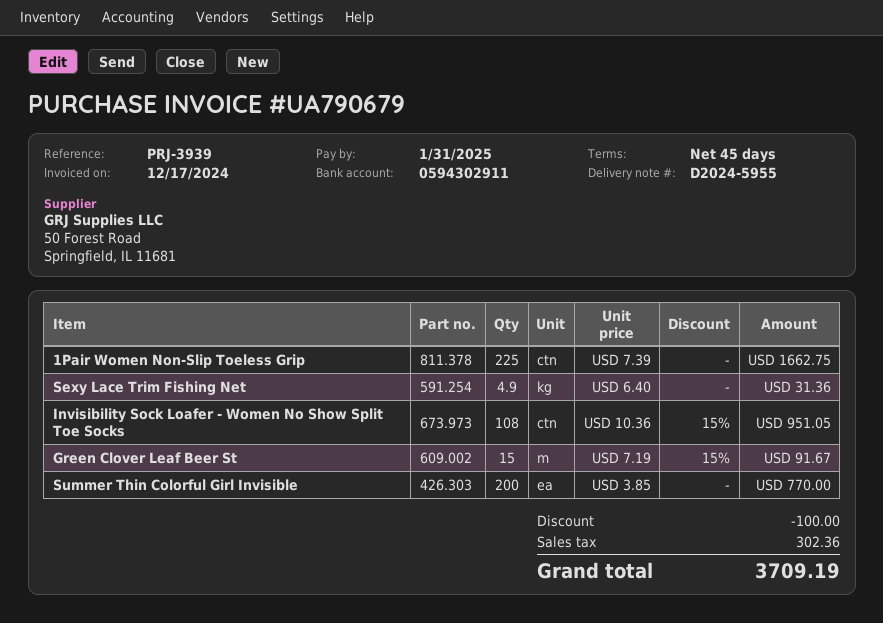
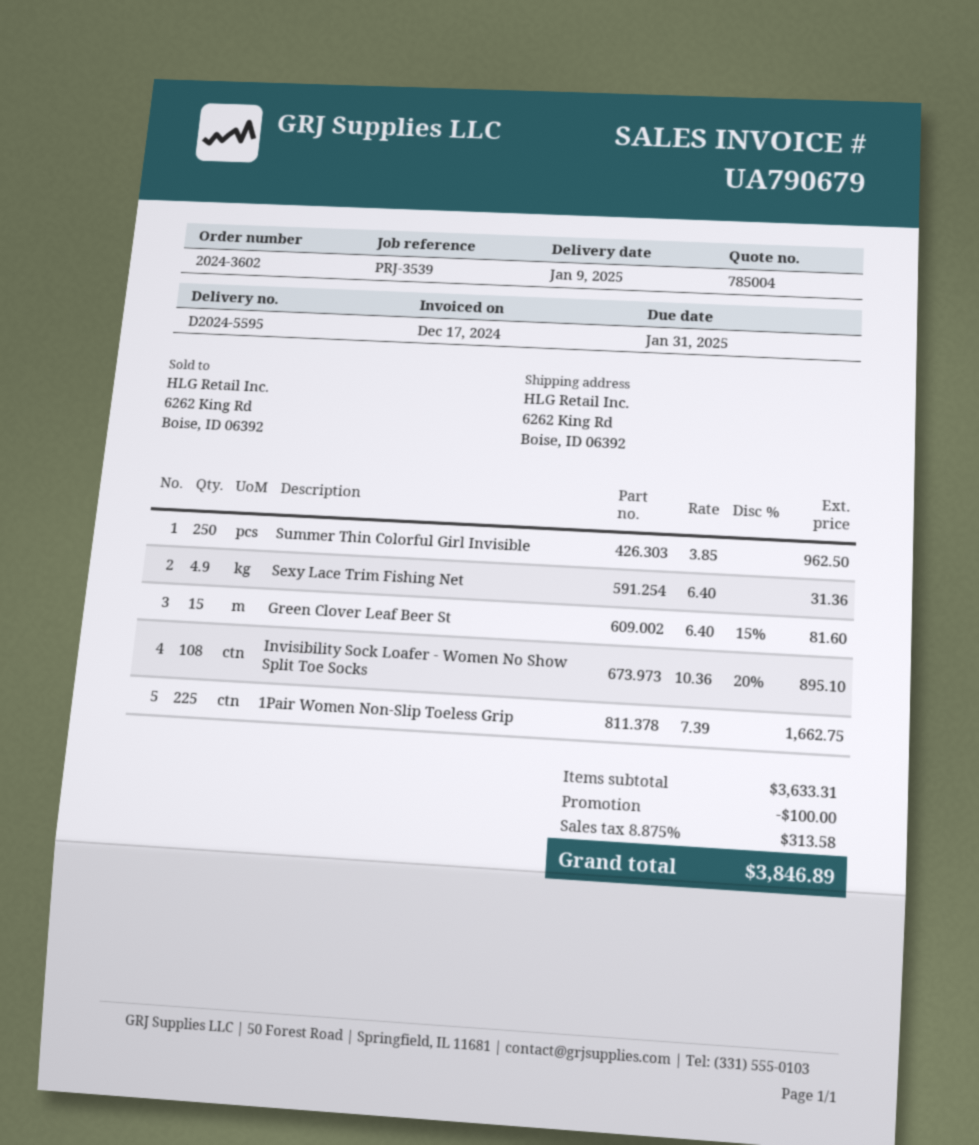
delivery note number: D2024-5955 -> D2024-5595
reference: PRJ-3939 -> PRJ-3539
Invisibility Sock Loafer - Women No Show Split Toe Socks: 108 x 10.36 - 15% = 951.05 -> 108 x 10.36 - 20% = 895.10
Green Clover Leaf Beer St: 15 x 7.19 - 15% = 91.67 -> 15 x 6.40 - 15% = 81.60
Summer Thin Colorful Girl Invisible: 200 x 3.85 = 770.00 -> 250 x 3.85 = 962.50
tax: 302.36 -> 313.58
total: 3709.19 -> 3846.89

